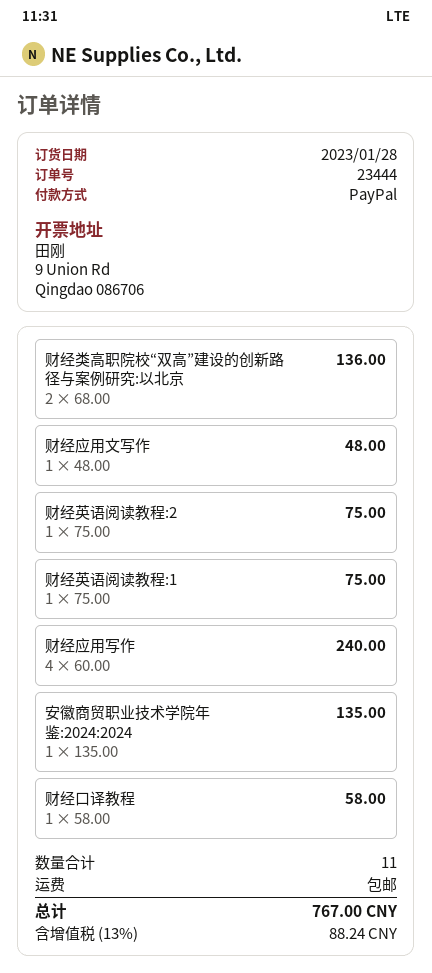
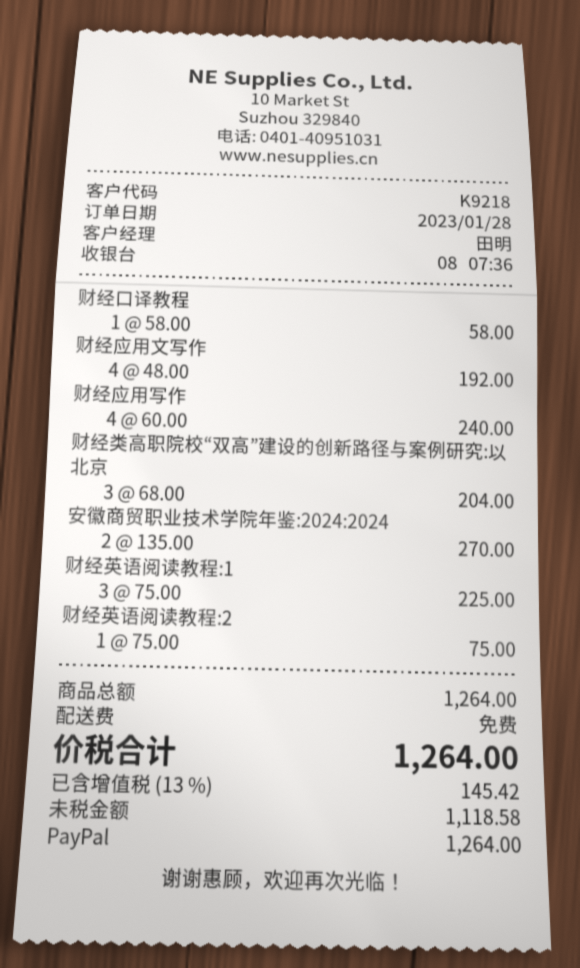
财经类高职院校“双高”建设的创新路径与案例研究:以北京: 2 x 68.00 = 136.00 -> 3 x 68.00 = 204.00
财经应用文写作: 1 x 48.00 = 48.00 -> 4 x 48.00 = 192.00
财经英语阅读教程:1: 1 x 75.00 = 75.00 -> 3 x 75.00 = 225.00
安徽商贸职业技术学院年鉴:2024:2024: 1 x 135.00 = 135.00 -> 2 x 135.00 = 270.00
tax: 13% = 88.24 -> 13% = 145.42
total: 767.00 -> 1264.00

